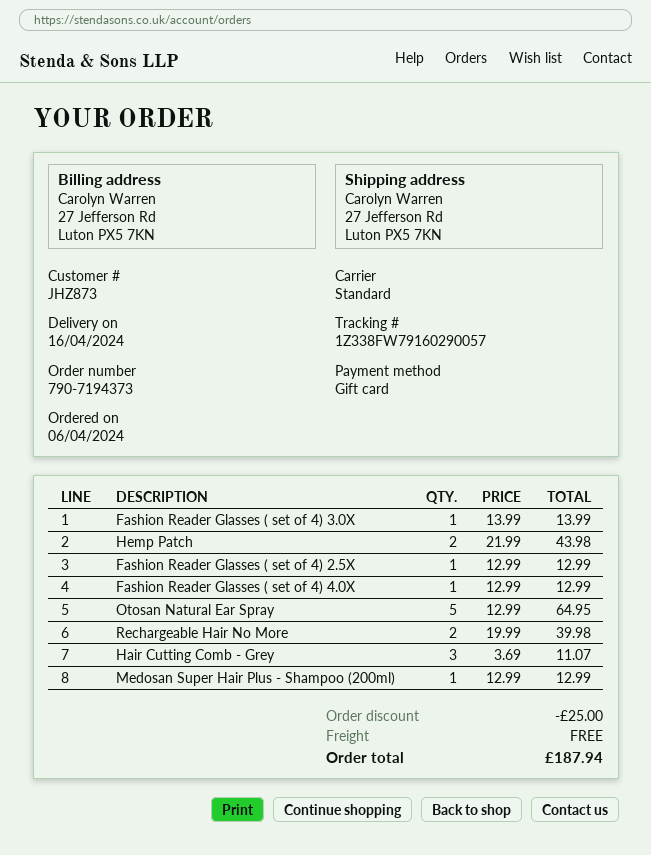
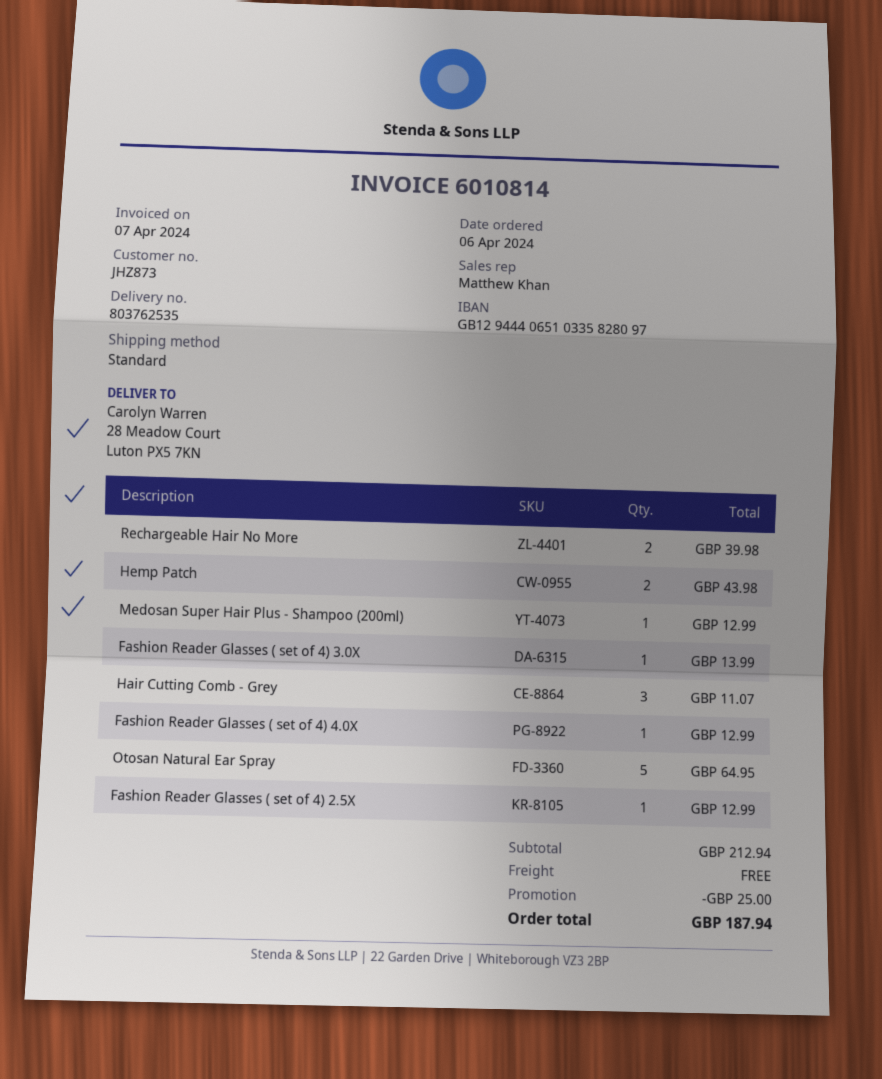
ship to: 27 Jefferson Rd, Luton PX5 7KN -> 28 Meadow Court, Luton PX5 7KN

